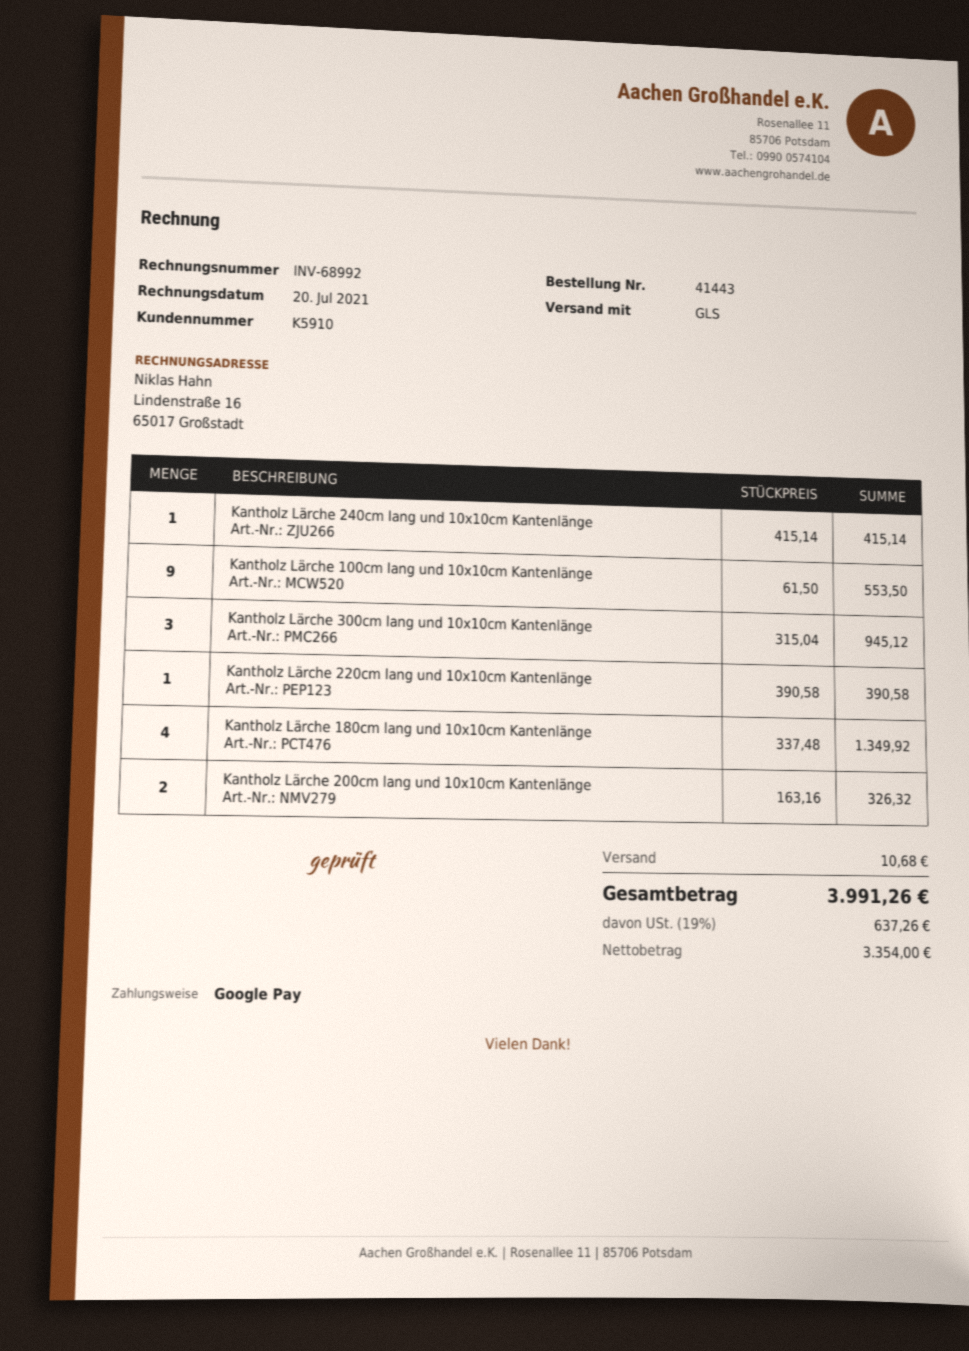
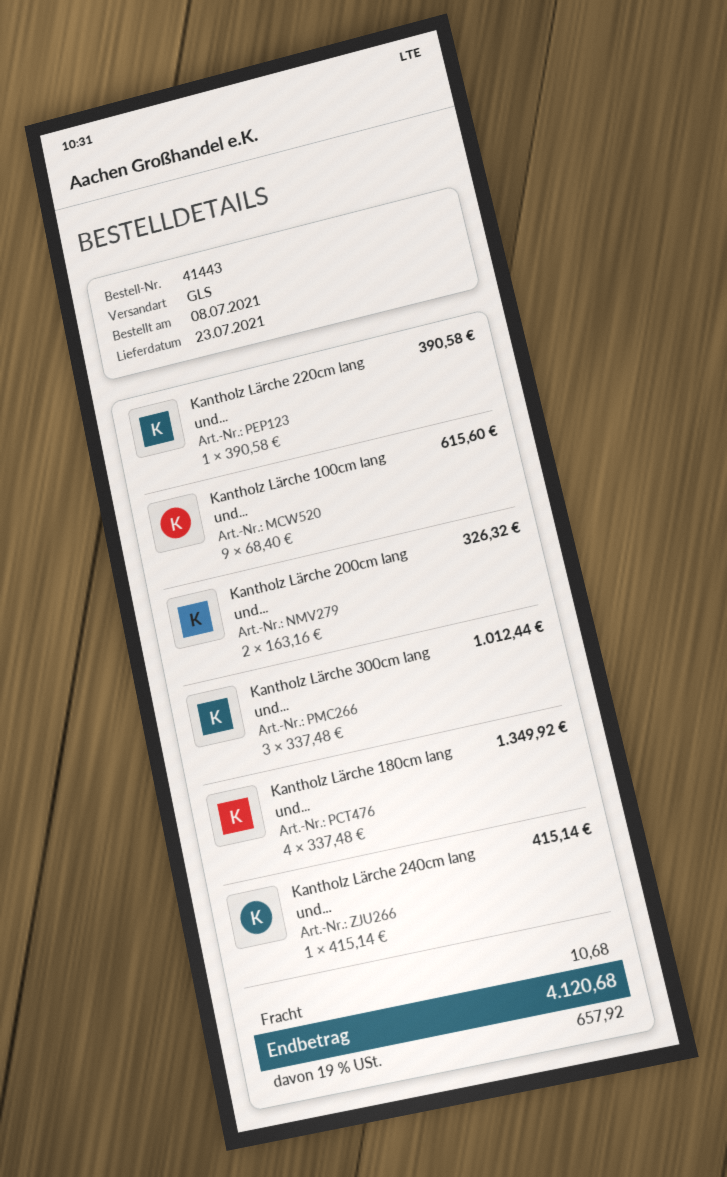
Kantholz Lärche 100cm lang und 10x10cm Kantenlänge: 9 x 61.50 = 553.50 -> 9 x 68.40 = 615.60
Kantholz Lärche 300cm lang und 10x10cm Kantenlänge: 3 x 315.04 = 945.12 -> 3 x 337.48 = 1012.44
tax: 19% = 637.26 -> 19% = 657.92
total: 3991.26 -> 4120.68

